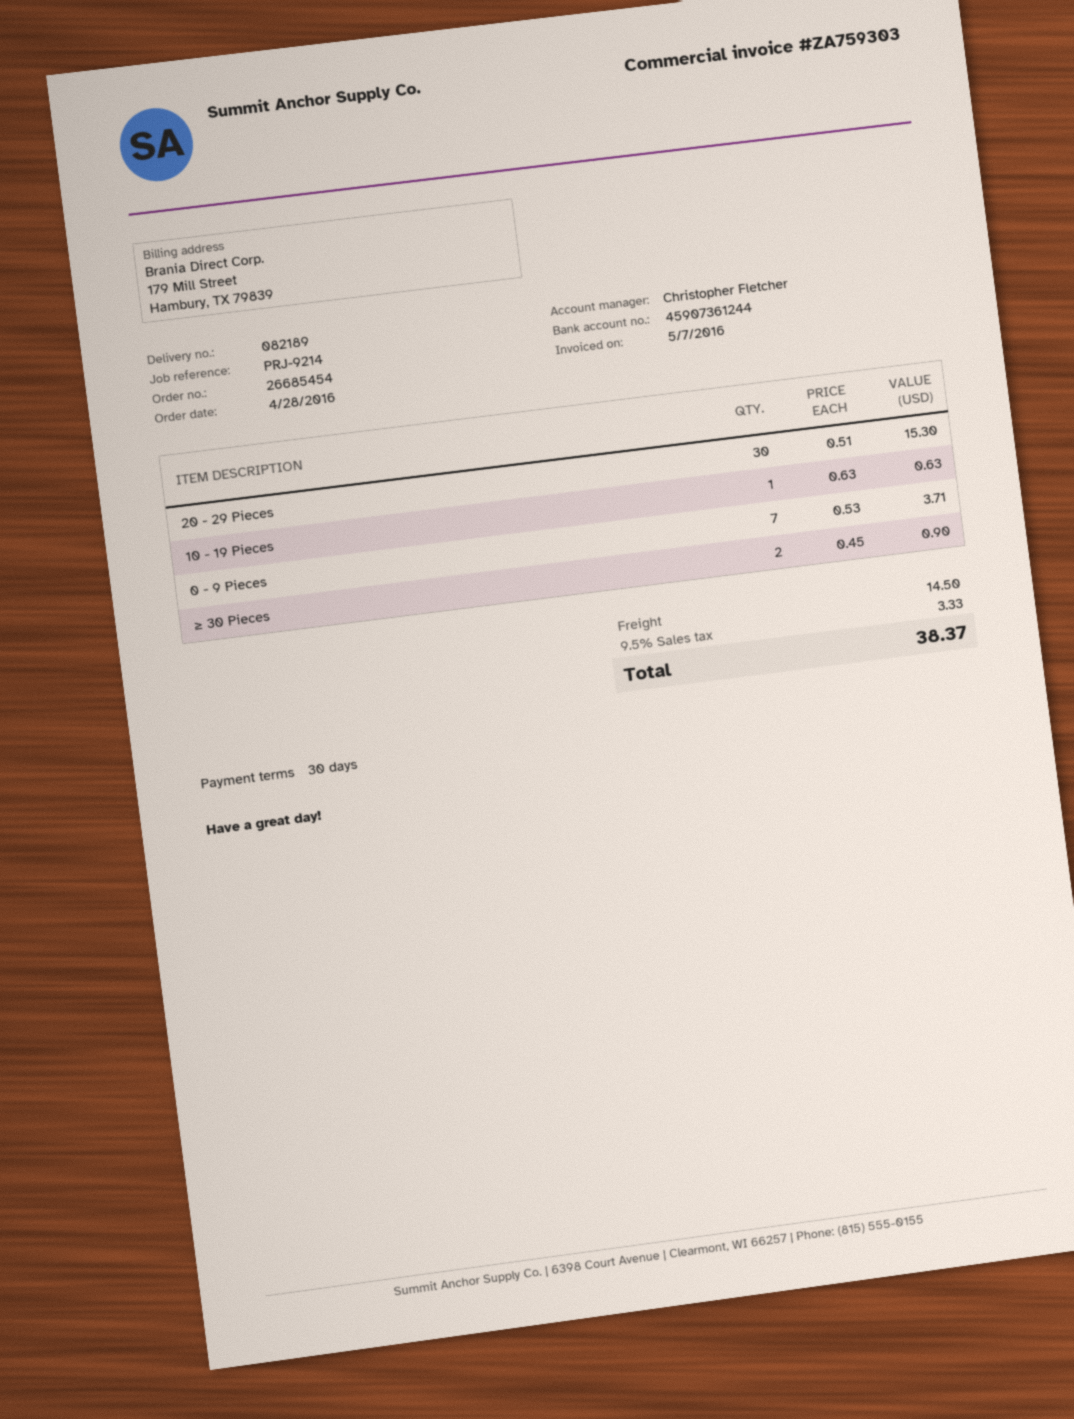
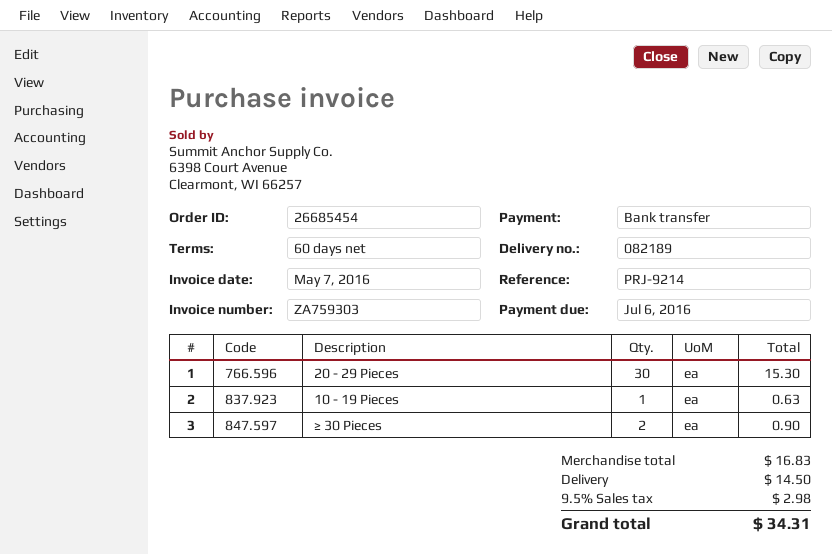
payment terms: 30 days -> 60 days
0 - 9 Pieces: 7 for 3.71 -> none
tax: 9.5% = 3.33 -> 9.5% = 2.98
total: 38.37 -> 34.31

